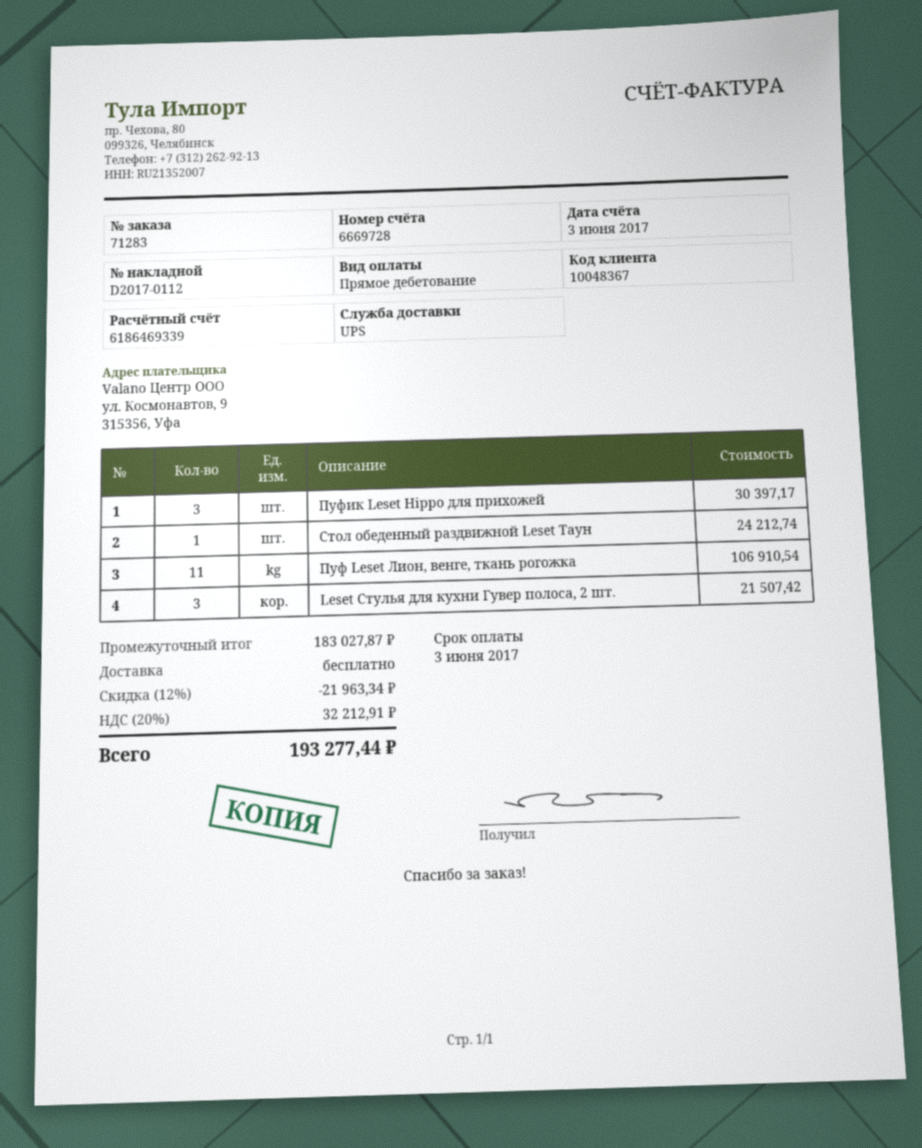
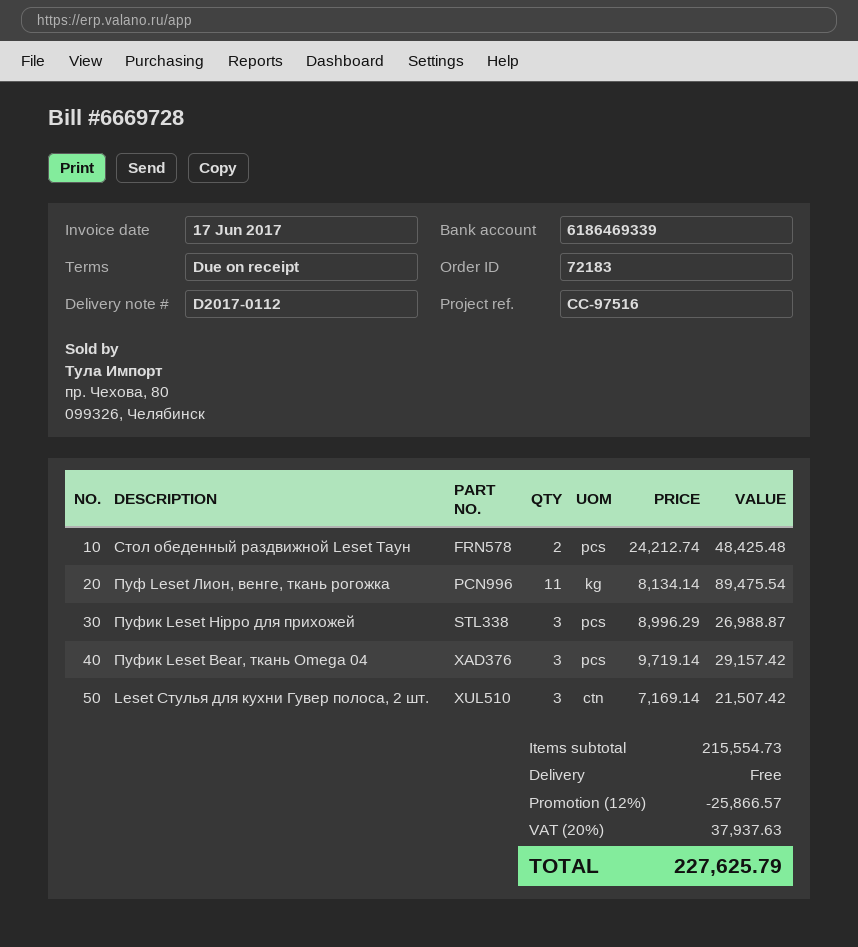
order number: 71283 -> 72183
invoice date: 2017-06-03 -> 2017-06-17
Пуфик Leset Hippo для прихожей: 3 for 30397.17 -> 3 for 26988.87
Стол обеденный раздвижной Leset Таун: 1 for 24212.74 -> 2 for 48425.48
Пуф Leset Лион, венге, ткань рогожка: 11 for 106910.54 -> 11 for 89475.54
Пуфик Leset Bear, ткань Omega 04: none -> 3 for 29157.42
subtotal: 183027.87 -> 215554.73
discount: 12% = 21963.34 -> 12% = 25866.57
tax: 20% = 32212.91 -> 20% = 37937.63
total: 193277.44 -> 227625.79

